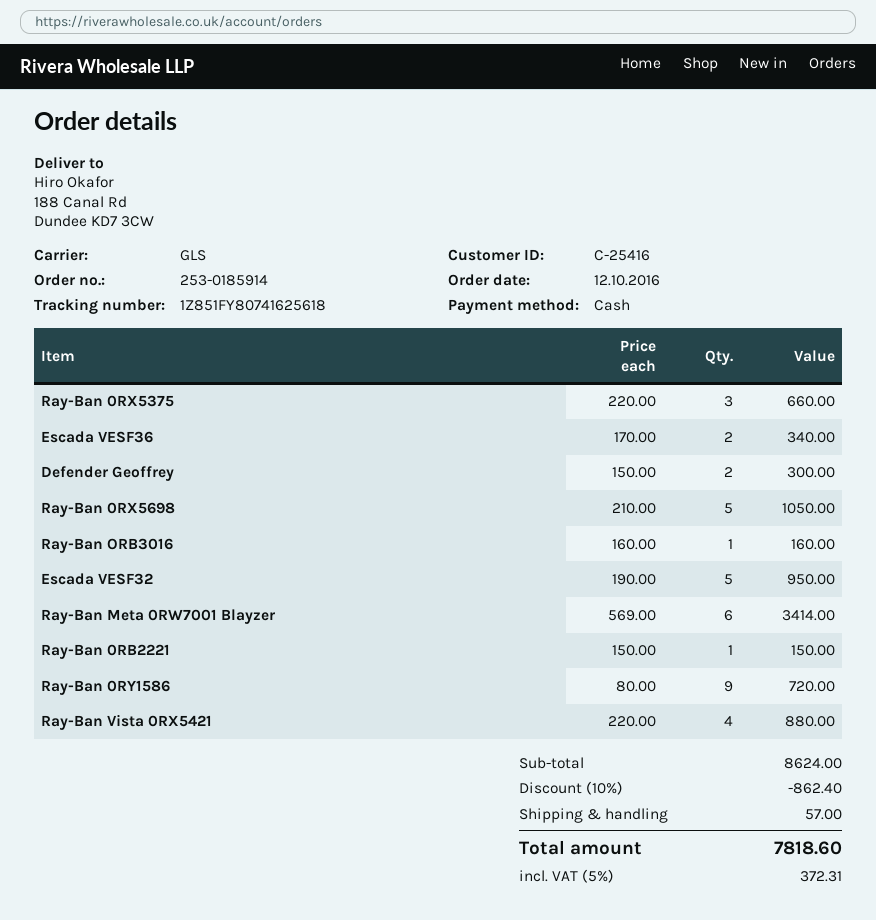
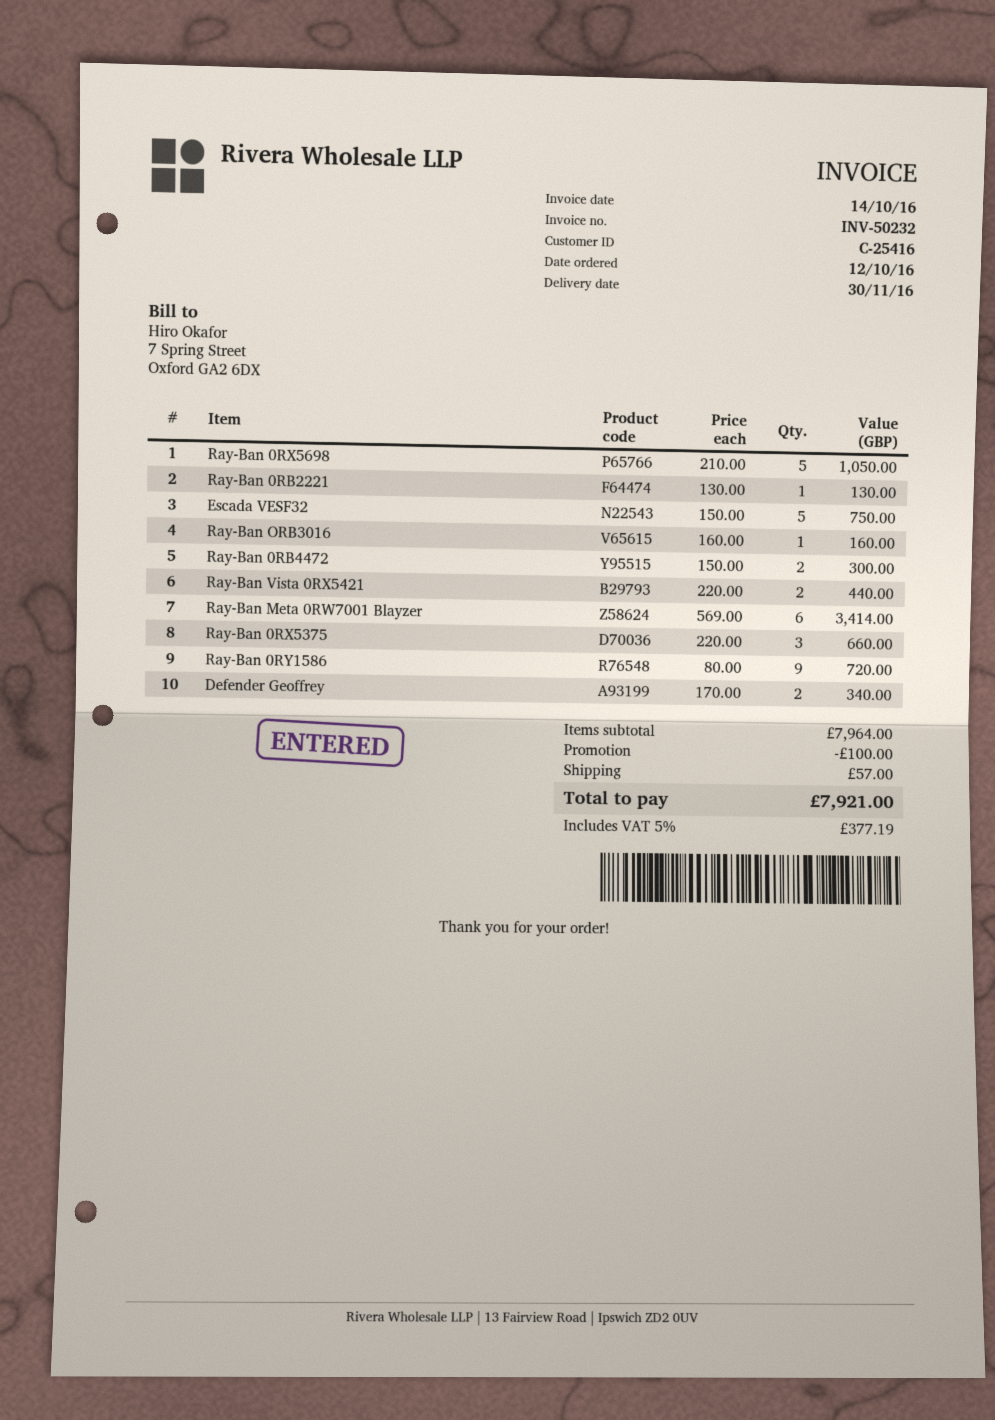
Escada VESF36: 2 x 170.00 = 340.00 -> none
Defender Geoffrey: 2 x 150.00 = 300.00 -> 2 x 170.00 = 340.00
Escada VESF32: 5 x 190.00 = 950.00 -> 5 x 150.00 = 750.00
Ray-Ban 0RB2221: 1 x 150.00 = 150.00 -> 1 x 130.00 = 130.00
Ray-Ban Vista 0RX5421: 4 x 220.00 = 880.00 -> 2 x 220.00 = 440.00
Ray-Ban 0RB4472: none -> 2 x 150.00 = 300.00
subtotal: 8624.00 -> 7964.00
discount: 862.40 -> 100.00
tax: 5% = 372.31 -> 5% = 377.19
total: 7818.60 -> 7921.00

